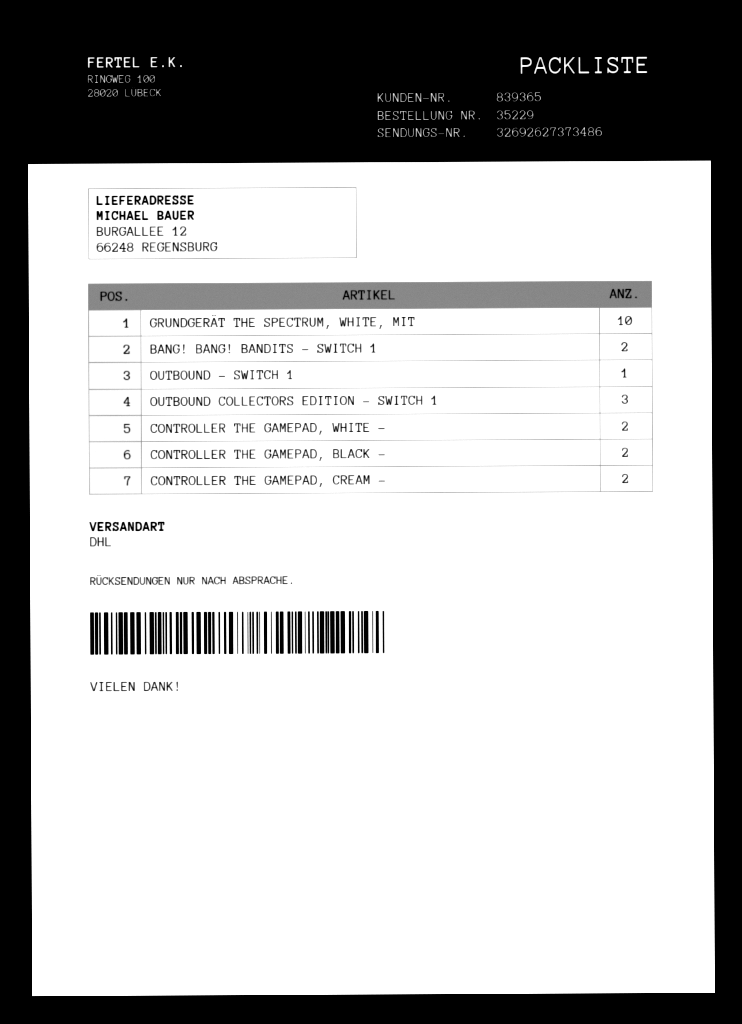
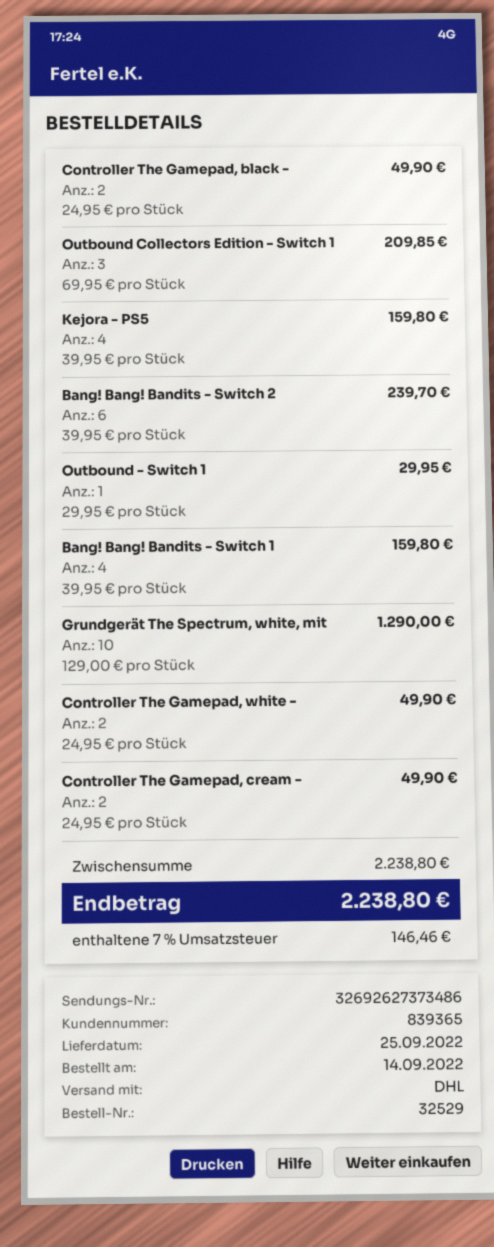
order number: 35229 -> 32529
BANG! BANG! BANDITS - SWITCH 1: 2 -> 4
Kejora - PS5: none -> 4
Bang! Bang! Bandits - Switch 2: none -> 6

